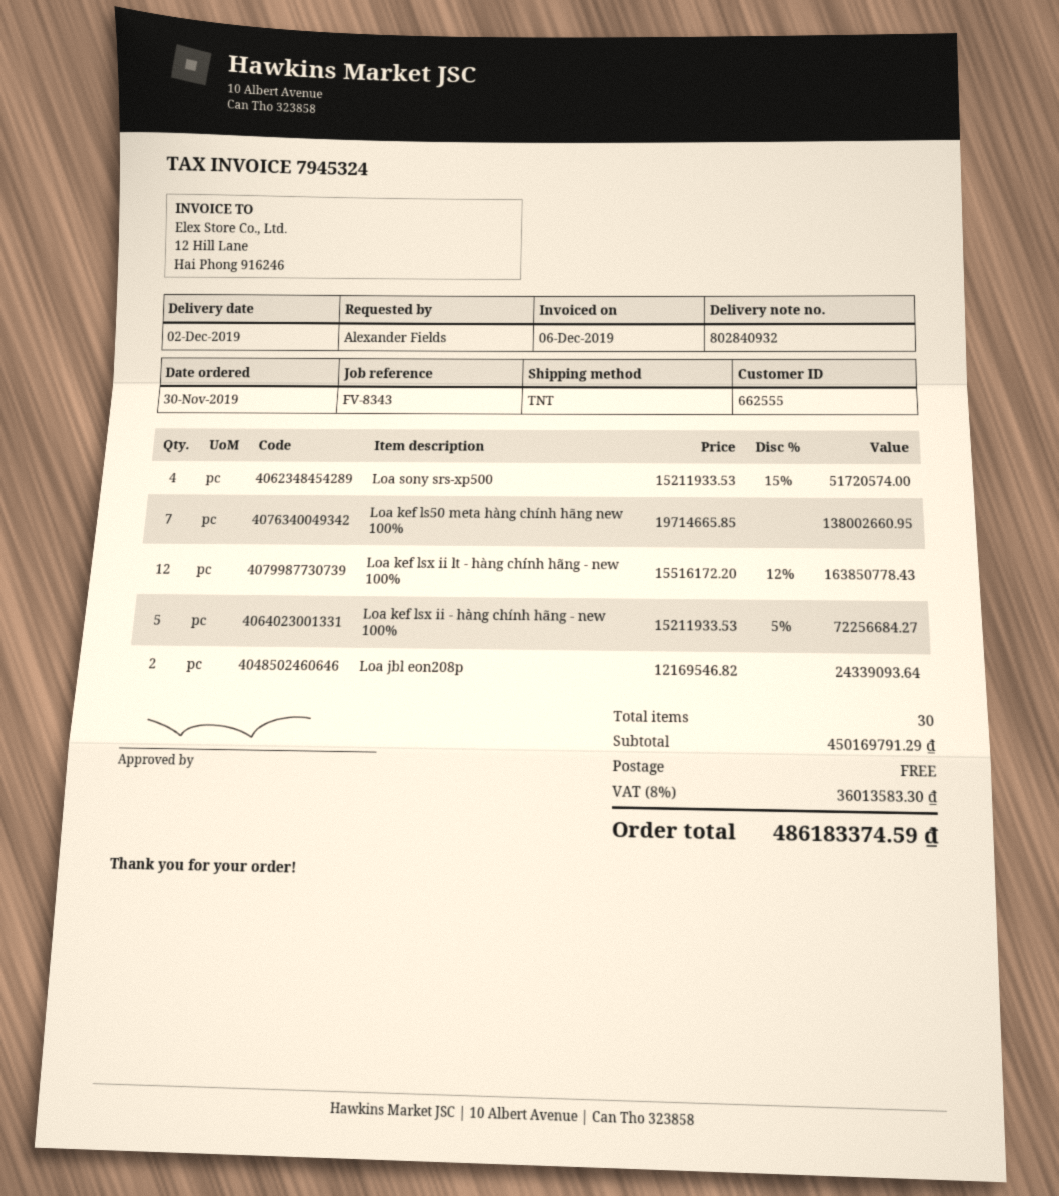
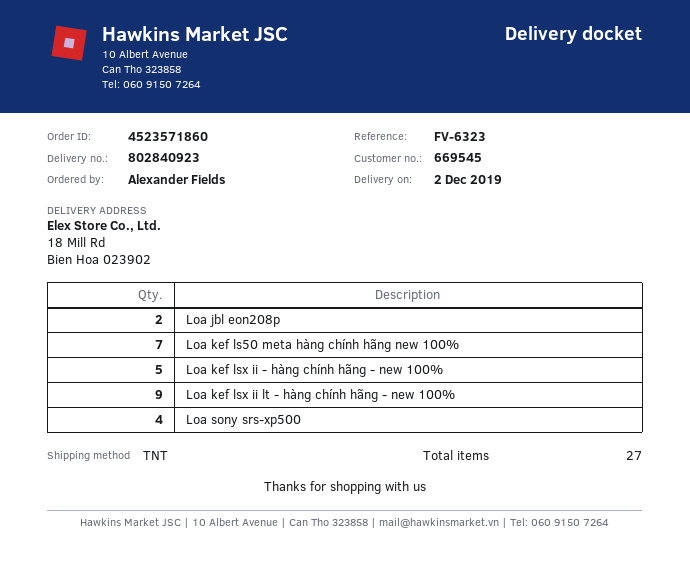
delivery note number: 802840932 -> 802840923
customer number: 662555 -> 669545
reference: FV-8343 -> FV-6323
Loa kef lsx ii lt - hàng chính hãng - new 100%: 12 -> 9
total quantity: 30 -> 27

